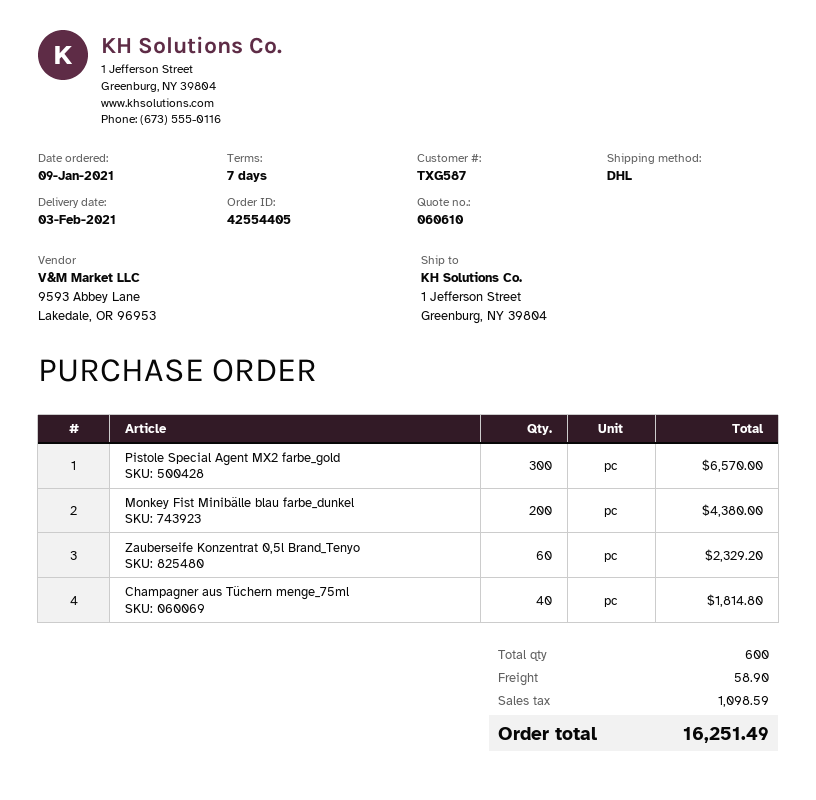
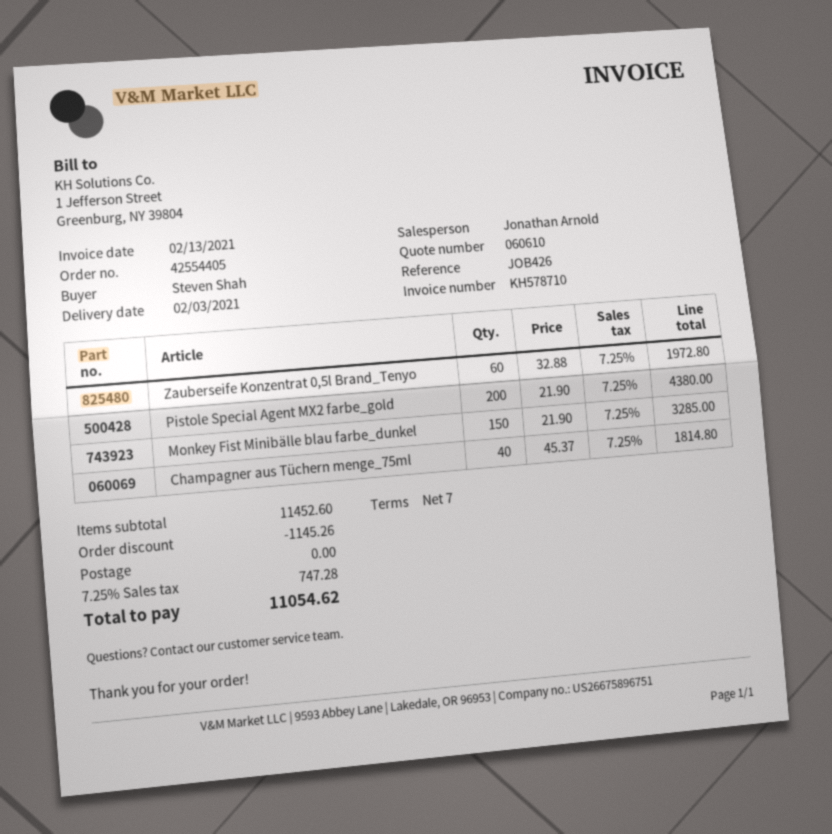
Pistole Special Agent MX2 farbe_gold: 300 for 6570.00 -> 200 for 4380.00
Monkey Fist Minibälle blau farbe_dunkel: 200 for 4380.00 -> 150 for 3285.00
Zauberseife Konzentrat 0,5l Brand_Tenyo: 60 for 2329.20 -> 60 for 1972.80
discount: none -> 1145.26
shipping: 58.90 -> 0.00
tax: 1098.59 -> 747.28
total: 16251.49 -> 11054.62

